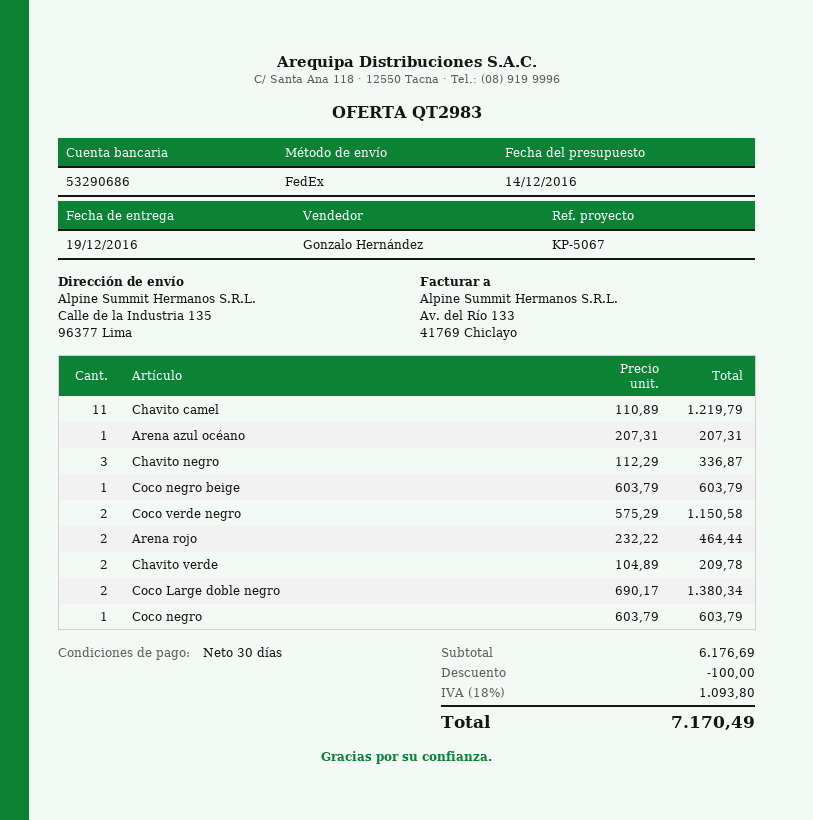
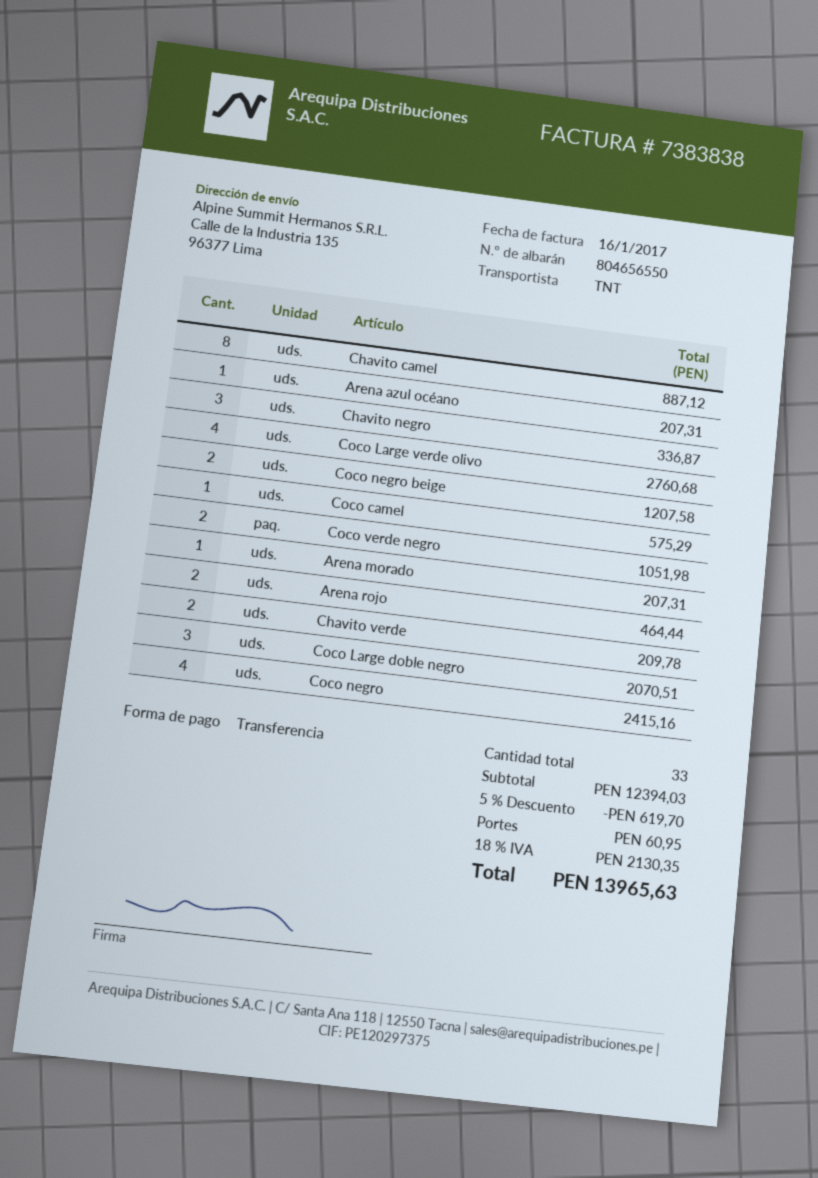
shipping method: FedEx -> TNT
Chavito camel: 11 for 1219.79 -> 8 for 887.12
Coco negro beige: 1 for 603.79 -> 2 for 1207.58
Coco verde negro: 2 for 1150.58 -> 2 for 1051.98
Coco Large doble negro: 2 for 1380.34 -> 3 for 2070.51
Coco negro: 1 for 603.79 -> 4 for 2415.16
Coco Large verde olivo: none -> 4 for 2760.68
Coco camel: none -> 1 for 575.29
Arena morado: none -> 1 for 207.31
subtotal: 6176.69 -> 12394.03
discount: 100.00 -> 619.70
shipping: none -> 60.95
tax: 18% = 1093.80 -> 18% = 2130.35
total: 7170.49 -> 13965.63

